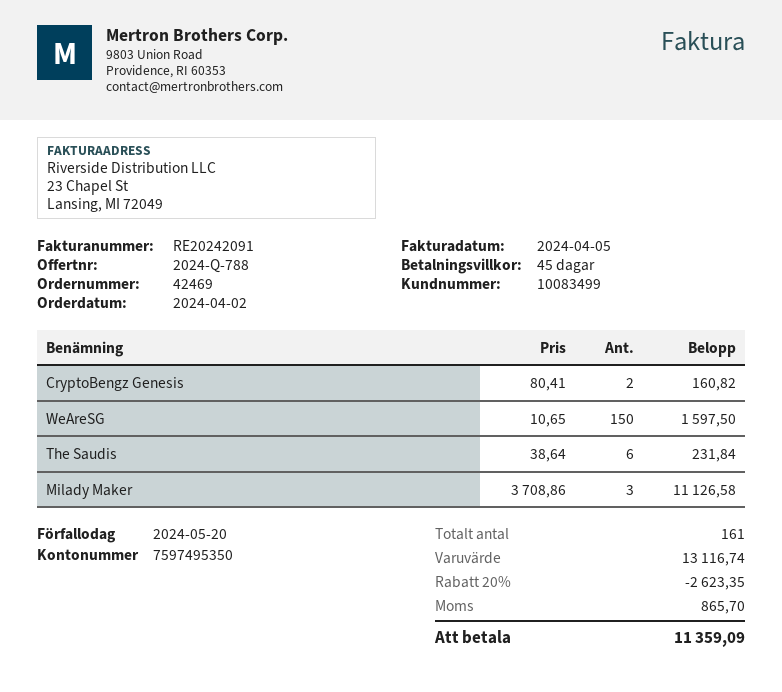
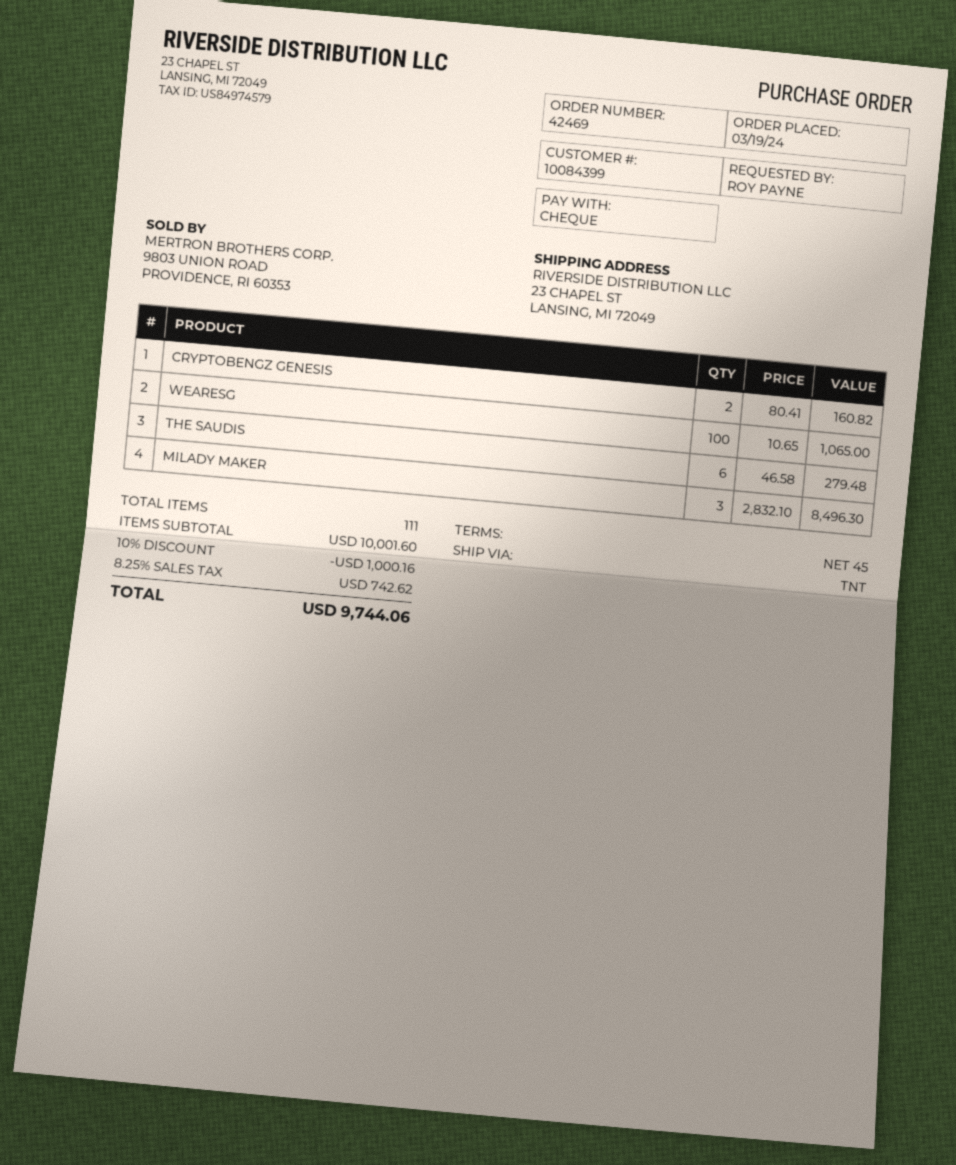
order date: 2024-04-02 -> 2024-03-19
customer number: 10083499 -> 10084399
WeAreSG: 150 x 10.65 = 1597.50 -> 100 x 10.65 = 1065.00
The Saudis: 6 x 38.64 = 231.84 -> 6 x 46.58 = 279.48
Milady Maker: 3 x 3708.86 = 11126.58 -> 3 x 2832.10 = 8496.30
total quantity: 161 -> 111
subtotal: 13116.74 -> 10001.60
discount: 20% = 2623.35 -> 10% = 1000.16
tax: 865.70 -> 742.62
total: 11359.09 -> 9744.06

